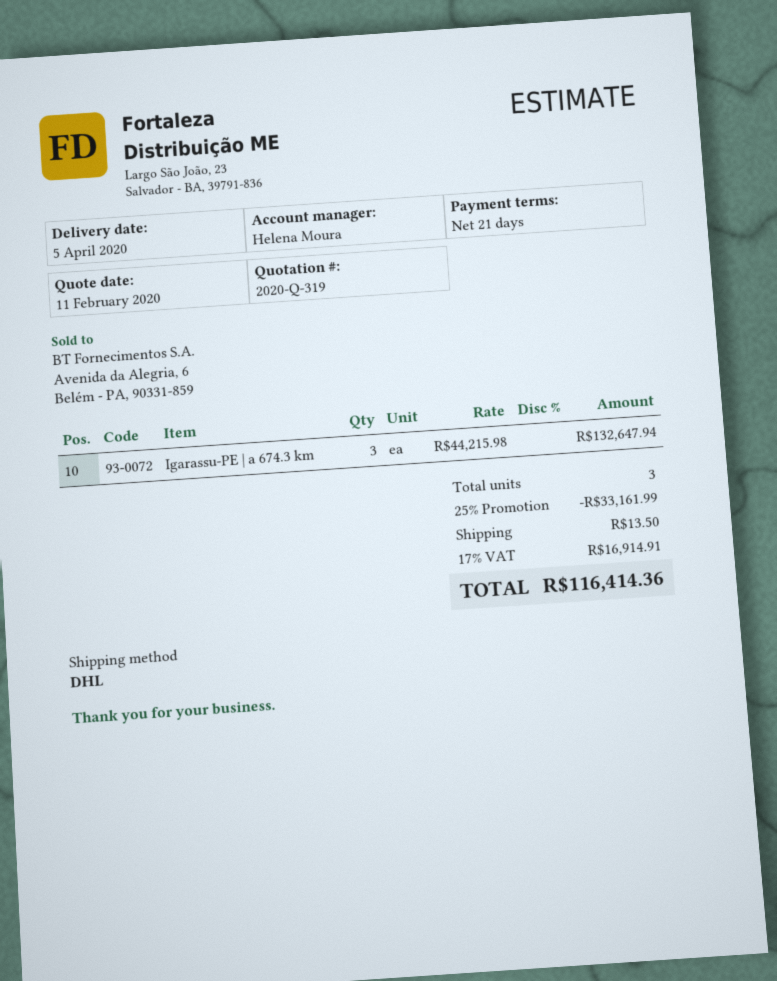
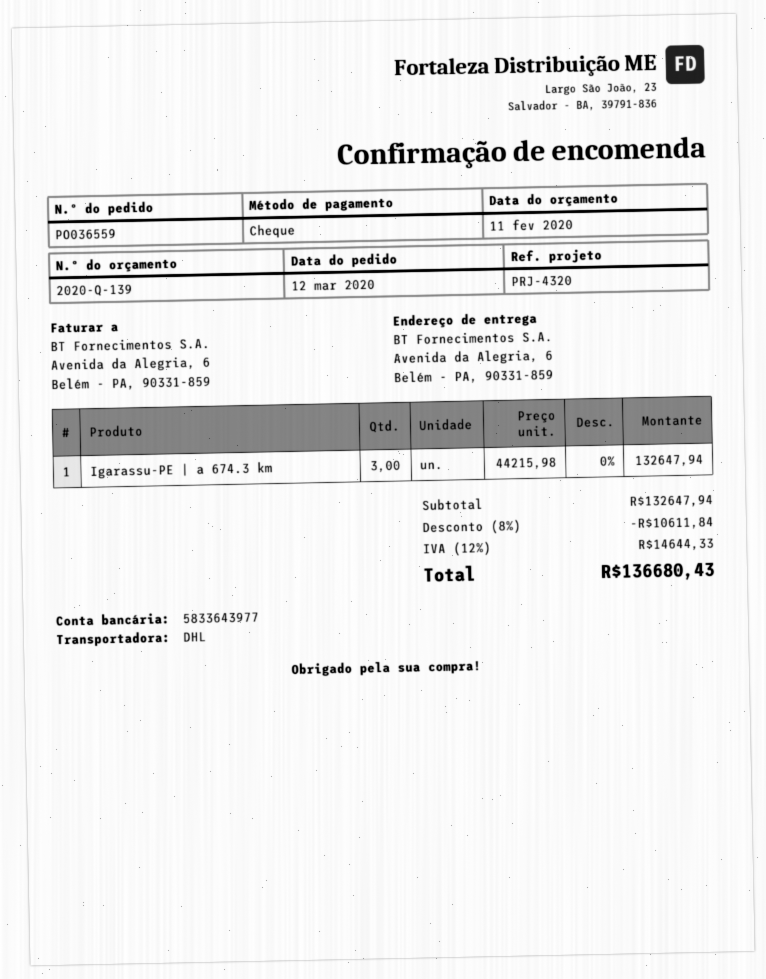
quote number: 2020-Q-319 -> 2020-Q-139
discount: 25% = 33161.99 -> 8% = 10611.84
shipping: 13.50 -> none
tax: 17% = 16914.91 -> 12% = 14644.33
total: 116414.36 -> 136680.43

